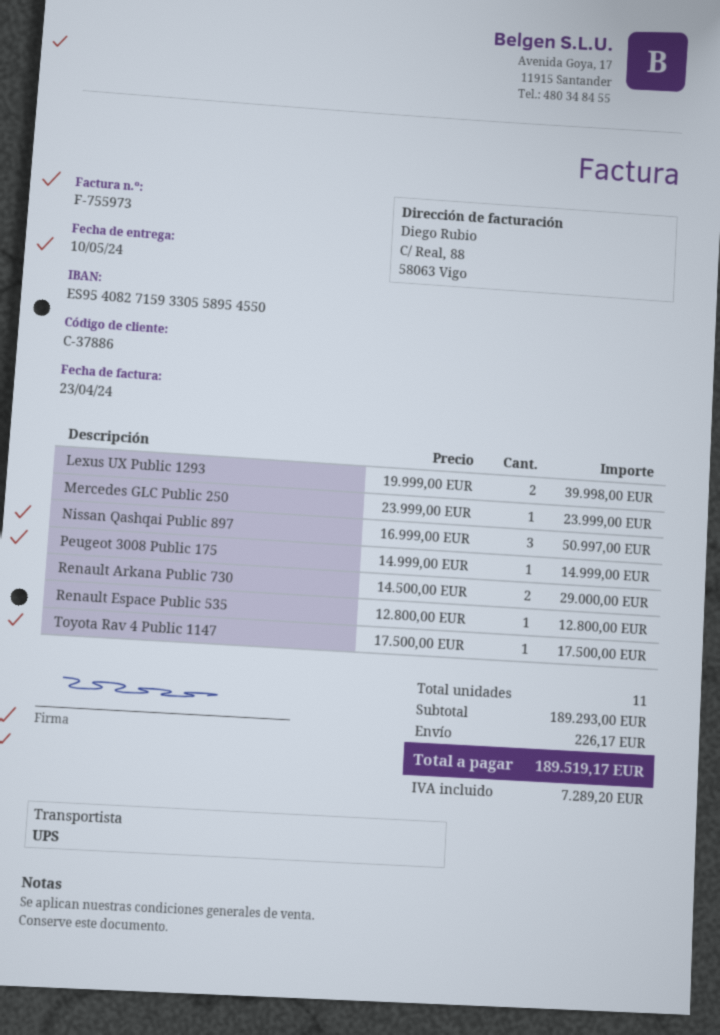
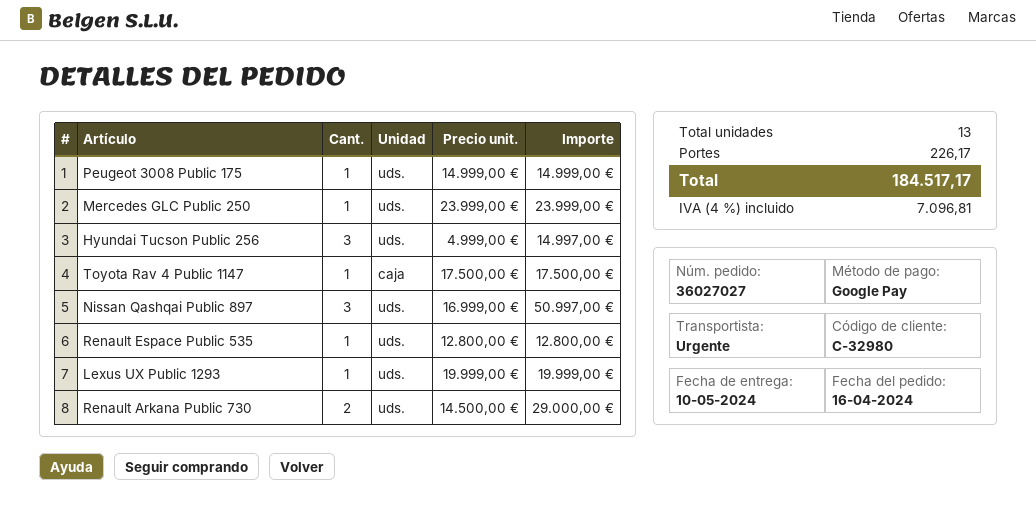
customer number: C-37886 -> C-32980
shipping method: UPS -> express
Lexus UX Public 1293: 2 x 19999.00 = 39998.00 -> 1 x 19999.00 = 19999.00
Hyundai Tucson Public 256: none -> 3 x 4999.00 = 14997.00
total quantity: 11 -> 13
tax: 7289.20 -> 7096.81
total: 189519.17 -> 184517.17

